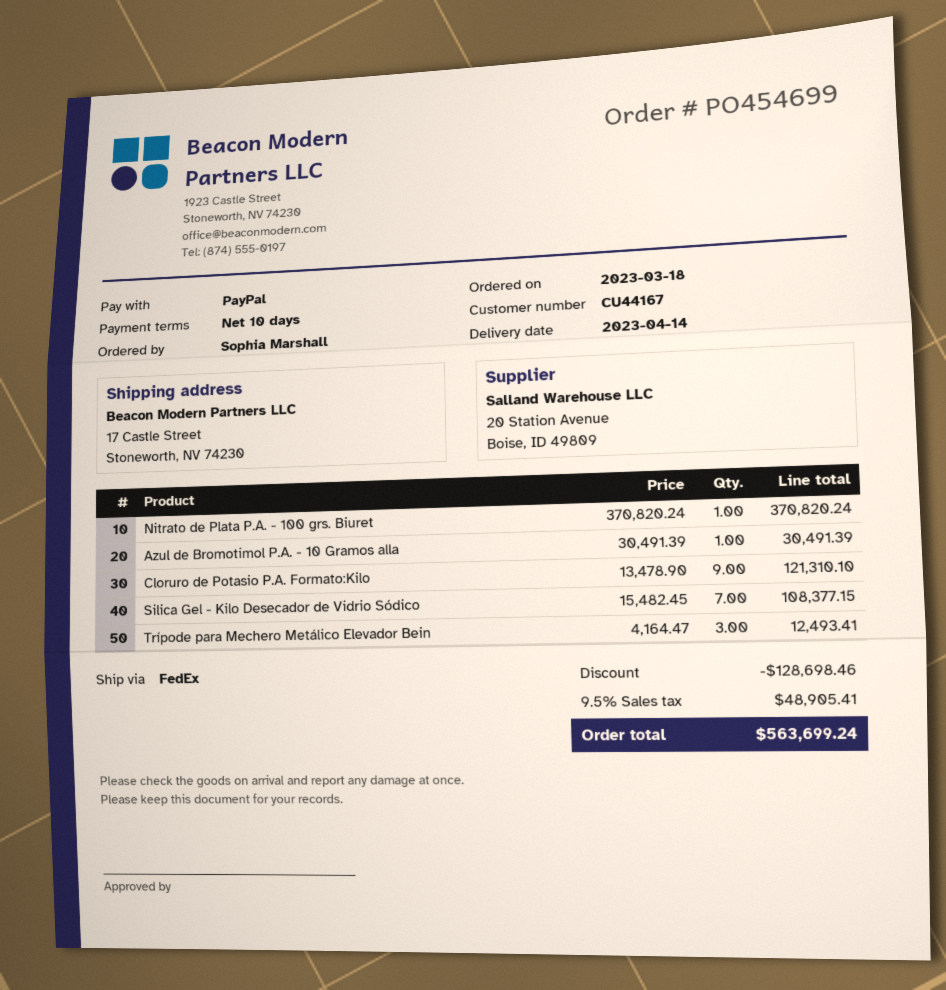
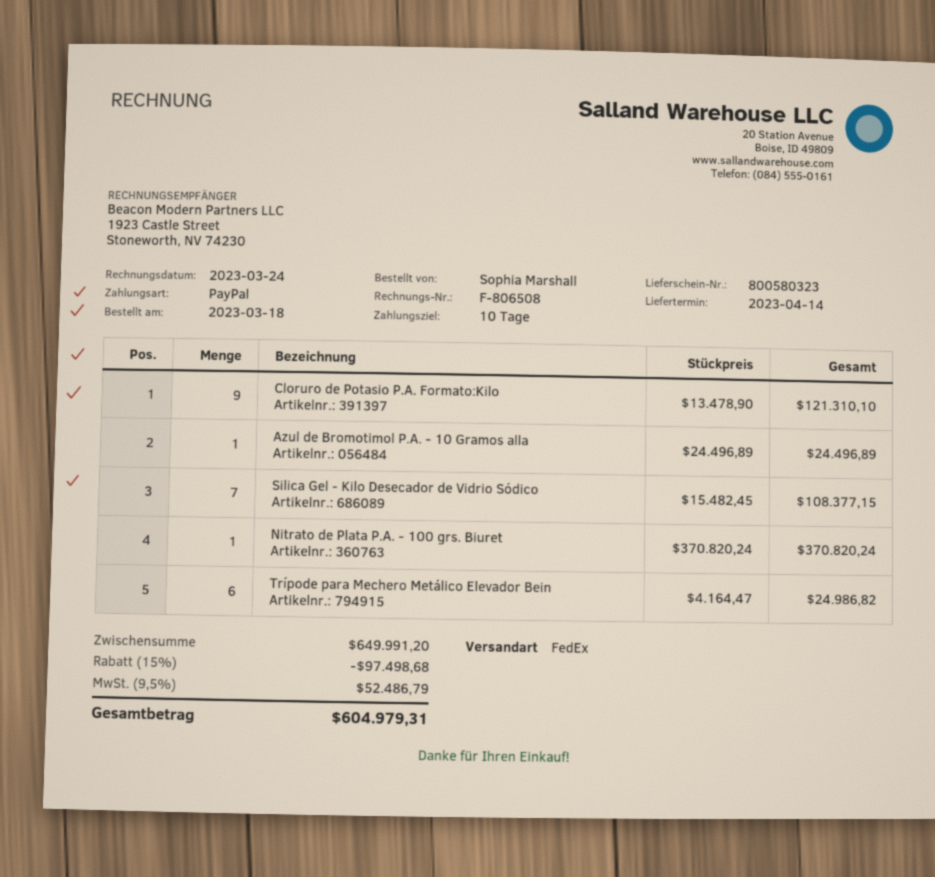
Azul de Bromotimol P.A. - 10 Gramos alla: 1 x 30491.39 = 30491.39 -> 1 x 24496.89 = 24496.89
Trípode para Mechero Metálico Elevador Bein: 3 x 4164.47 = 12493.41 -> 6 x 4164.47 = 24986.82
discount: 128698.46 -> 97498.68
tax: 9.5% = 48905.41 -> 9.5% = 52486.79
total: 563699.24 -> 604979.31

